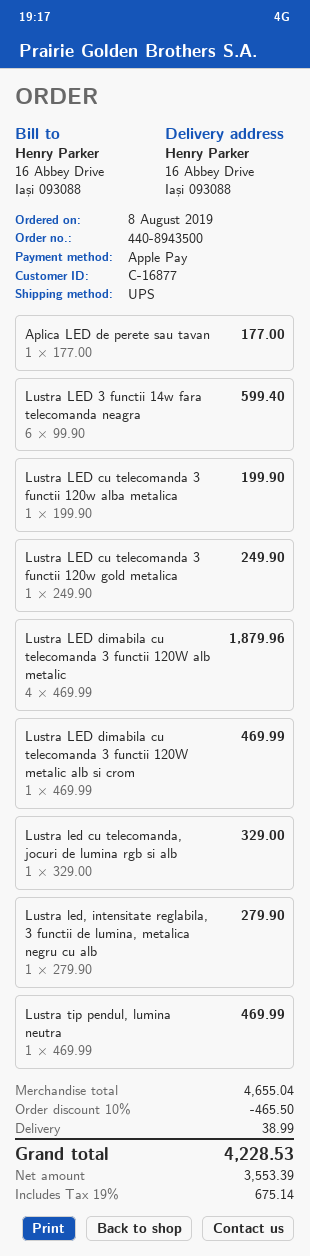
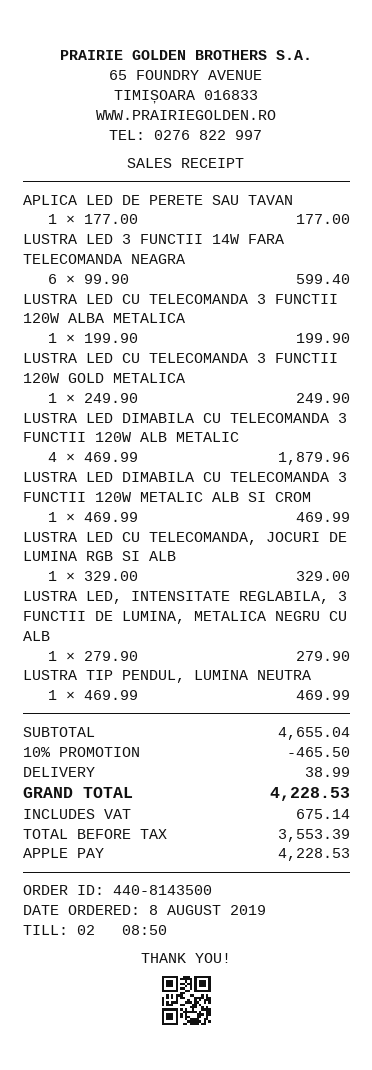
order number: 440-8943500 -> 440-8143500

